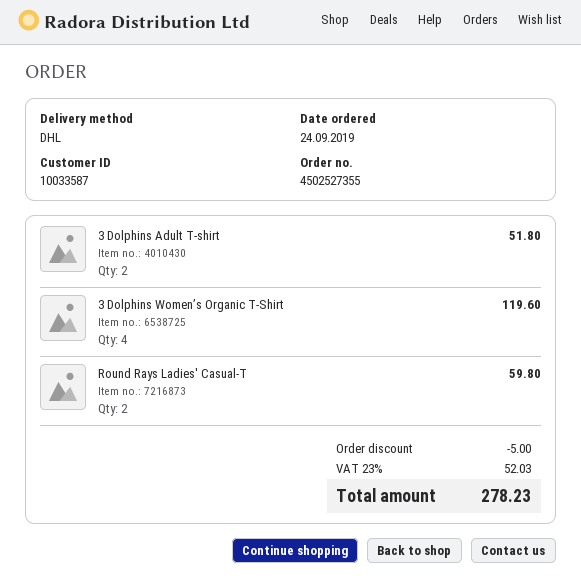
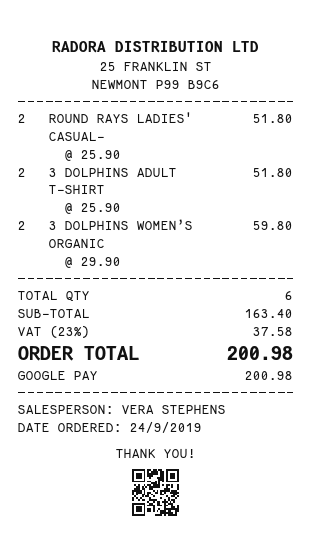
3 Dolphins Women’s Organic T-Shirt: 4 for 119.60 -> 2 for 59.80
Round Rays Ladies' Casual-T: 2 for 59.80 -> 2 for 51.80
discount: 5.00 -> none
tax: 23% = 52.03 -> 23% = 37.58
total: 278.23 -> 200.98

